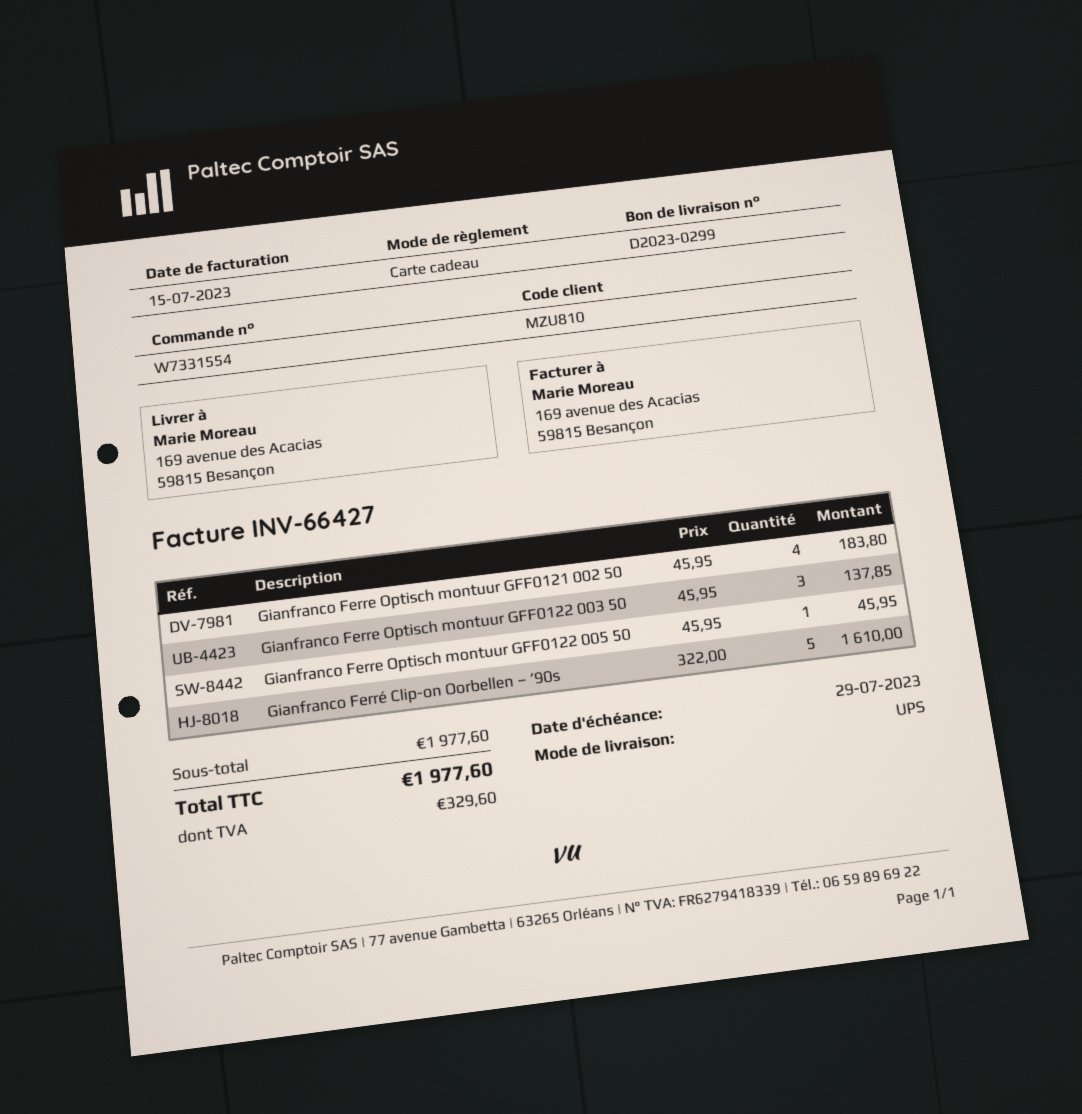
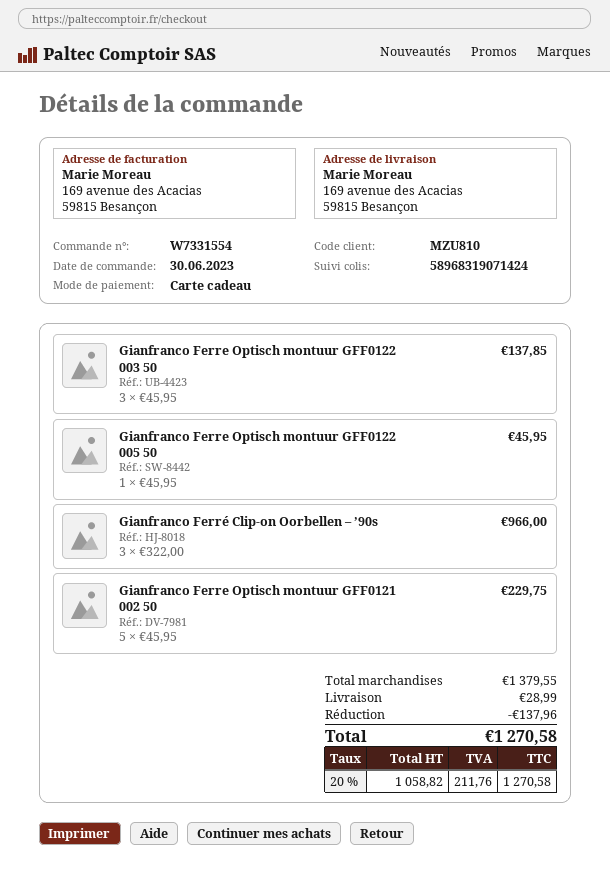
Gianfranco Ferre Optisch montuur GFF0121 002 50: 4 x 45.95 = 183.80 -> 5 x 45.95 = 229.75
Gianfranco Ferré Clip-on Oorbellen – ’90s: 5 x 322.00 = 1610.00 -> 3 x 322.00 = 966.00
subtotal: 1977.60 -> 1379.55
discount: none -> 137.96
shipping: none -> 28.99
tax: 329.60 -> 211.76
total: 1977.60 -> 1270.58

